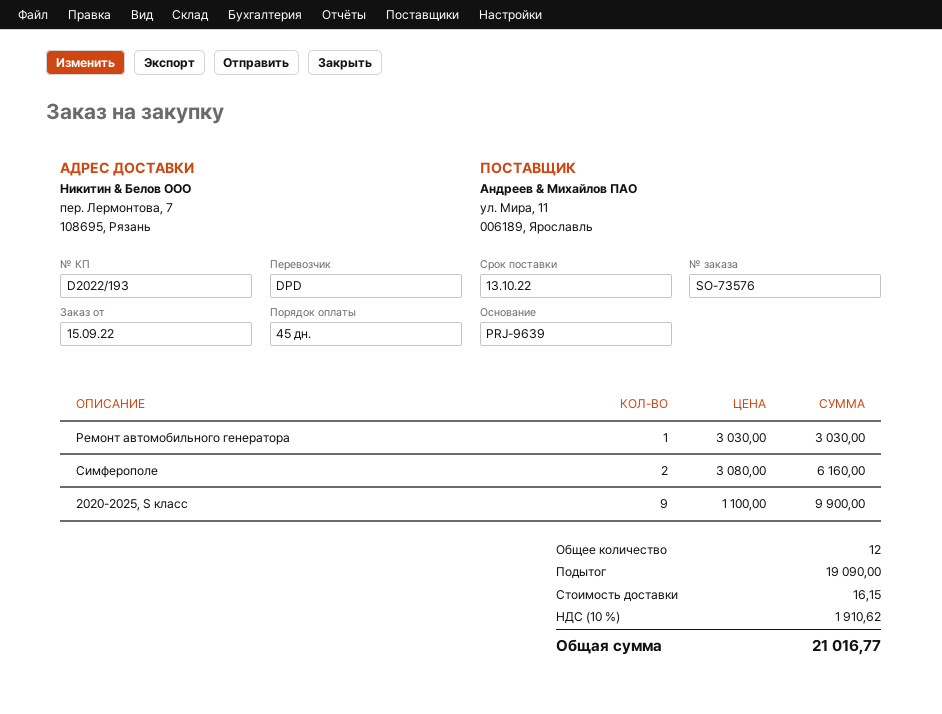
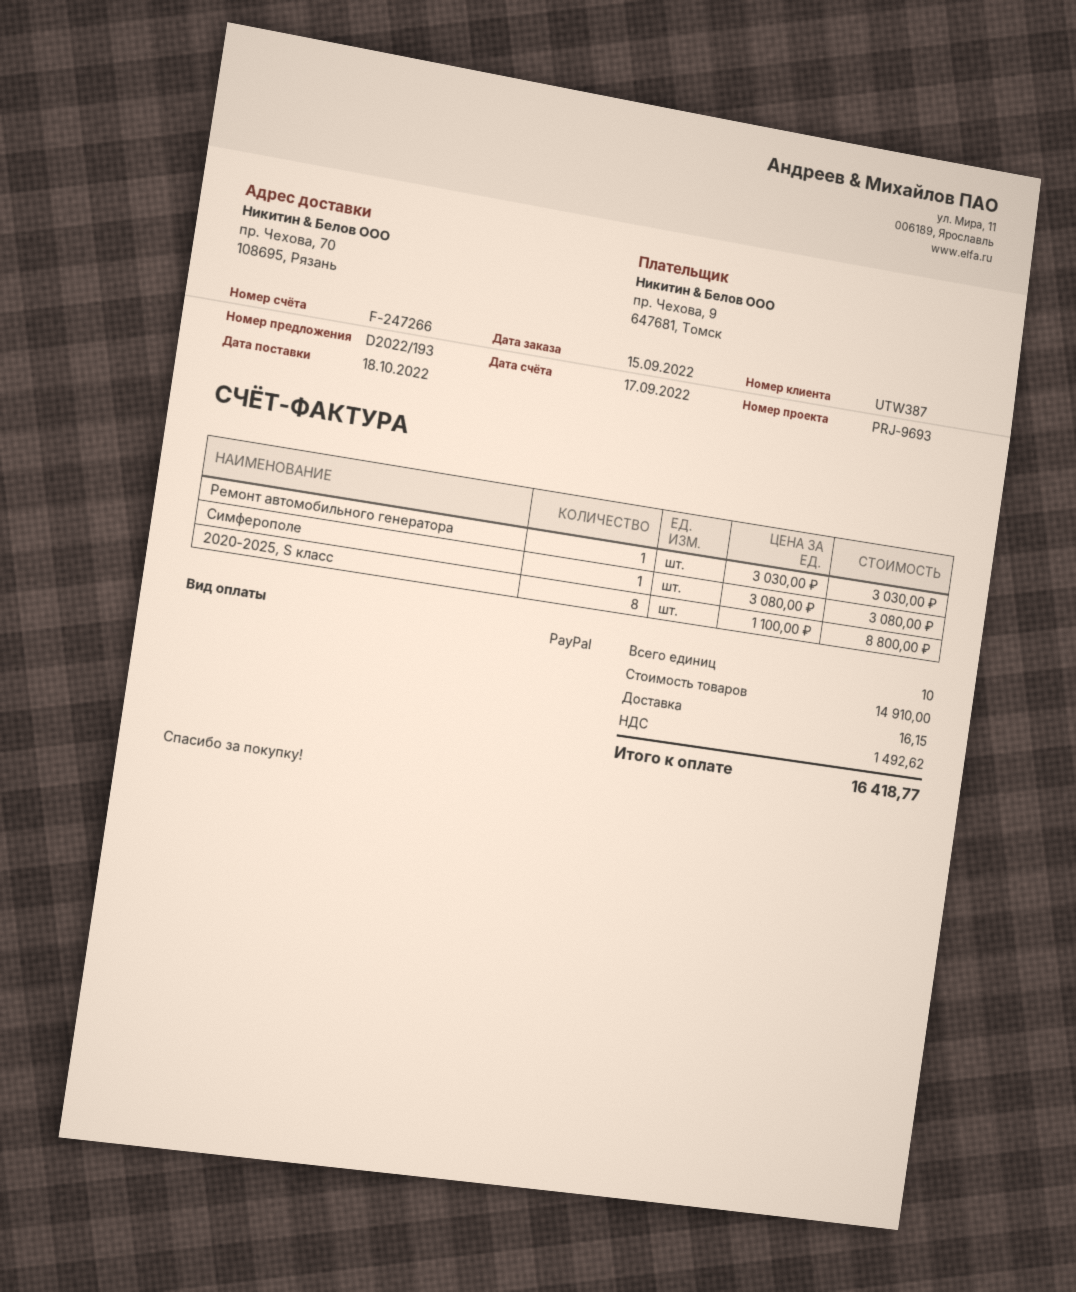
delivery date: 2022-10-13 -> 2022-10-18
reference: PRJ-9639 -> PRJ-9693
ship to: пер. Лермонтова, 7, 108695, Рязань -> пр. Чехова, 70, 108695, Рязань
Симферополе: 2 x 3080.00 = 6160.00 -> 1 x 3080.00 = 3080.00
2020-2025, S класс: 9 x 1100.00 = 9900.00 -> 8 x 1100.00 = 8800.00
total quantity: 12 -> 10
subtotal: 19090.00 -> 14910.00
tax: 1910.62 -> 1492.62
total: 21016.77 -> 16418.77

